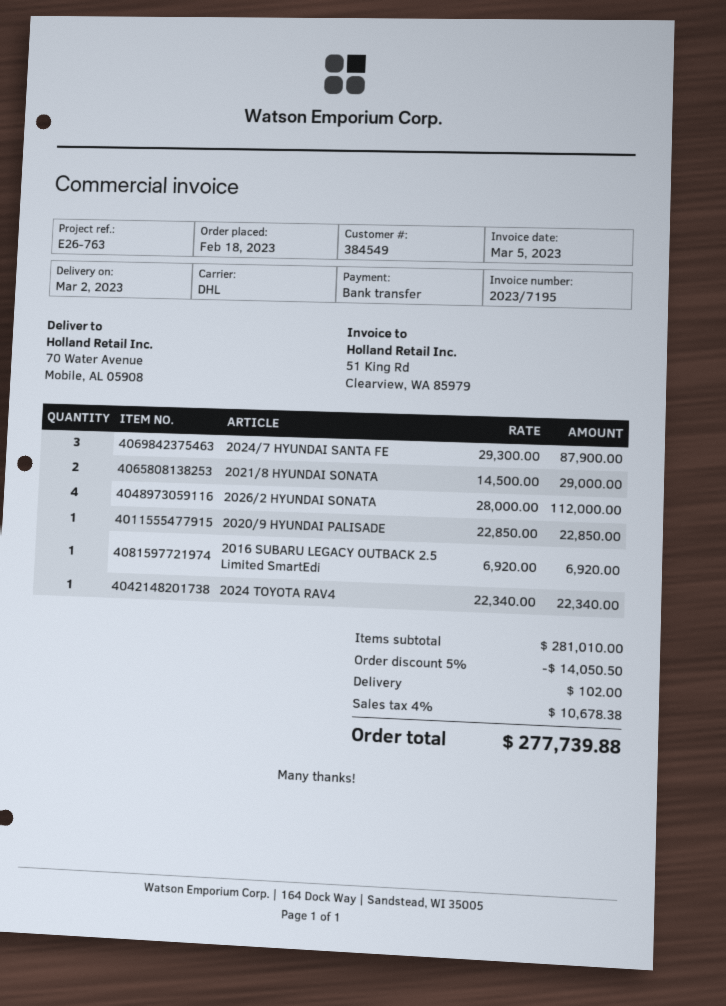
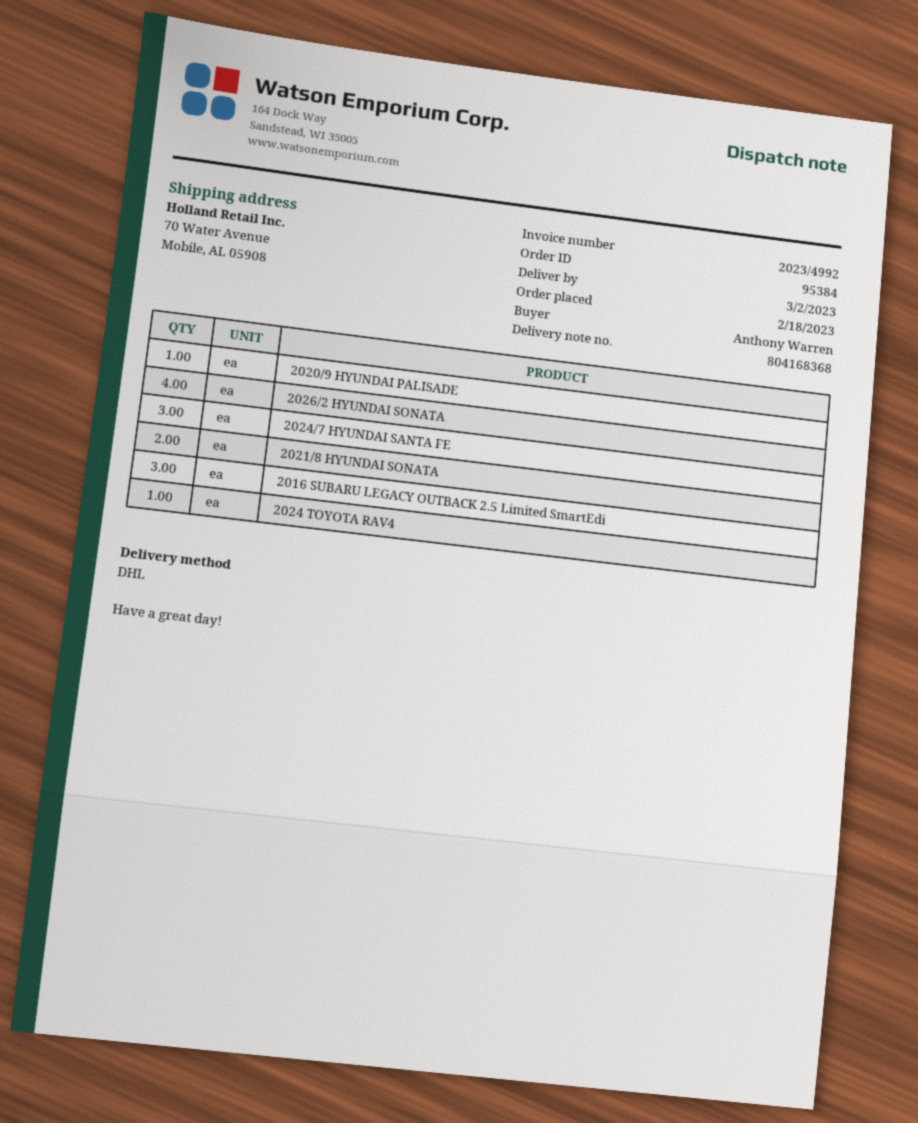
invoice number: 2023/7195 -> 2023/4992
2016 SUBARU LEGACY OUTBACK 2.5 Limited SmartEdi: 1 -> 3

